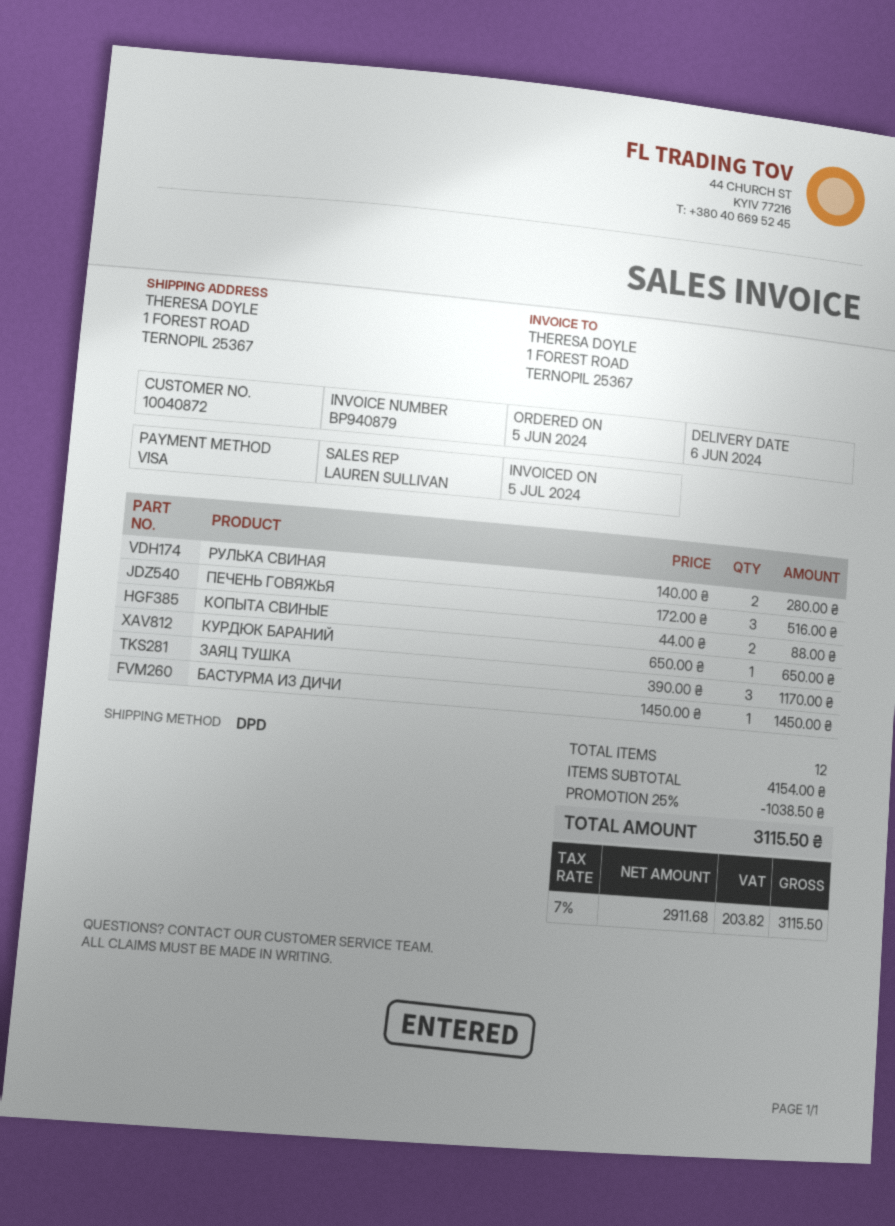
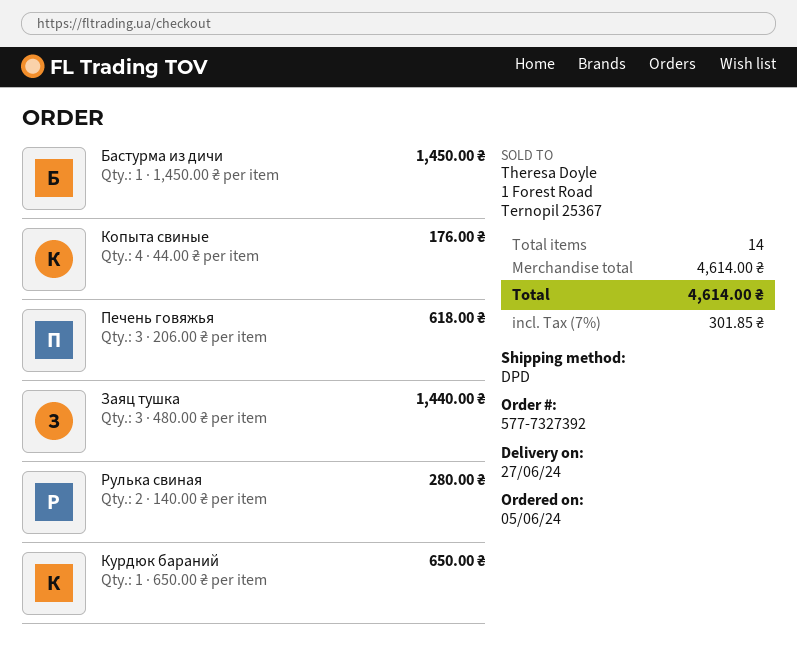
delivery date: 2024-06-06 -> 2024-06-27
ПЕЧЕНЬ ГОВЯЖЬЯ: 3 x 172.00 = 516.00 -> 3 x 206.00 = 618.00
КОПЫТА СВИНЫЕ: 2 x 44.00 = 88.00 -> 4 x 44.00 = 176.00
ЗАЯЦ ТУШКА: 3 x 390.00 = 1170.00 -> 3 x 480.00 = 1440.00
total quantity: 12 -> 14
subtotal: 4154.00 -> 4614.00
discount: 25% = 1038.50 -> none
tax: 7% = 203.82 -> 7% = 301.85
total: 3115.50 -> 4614.00

